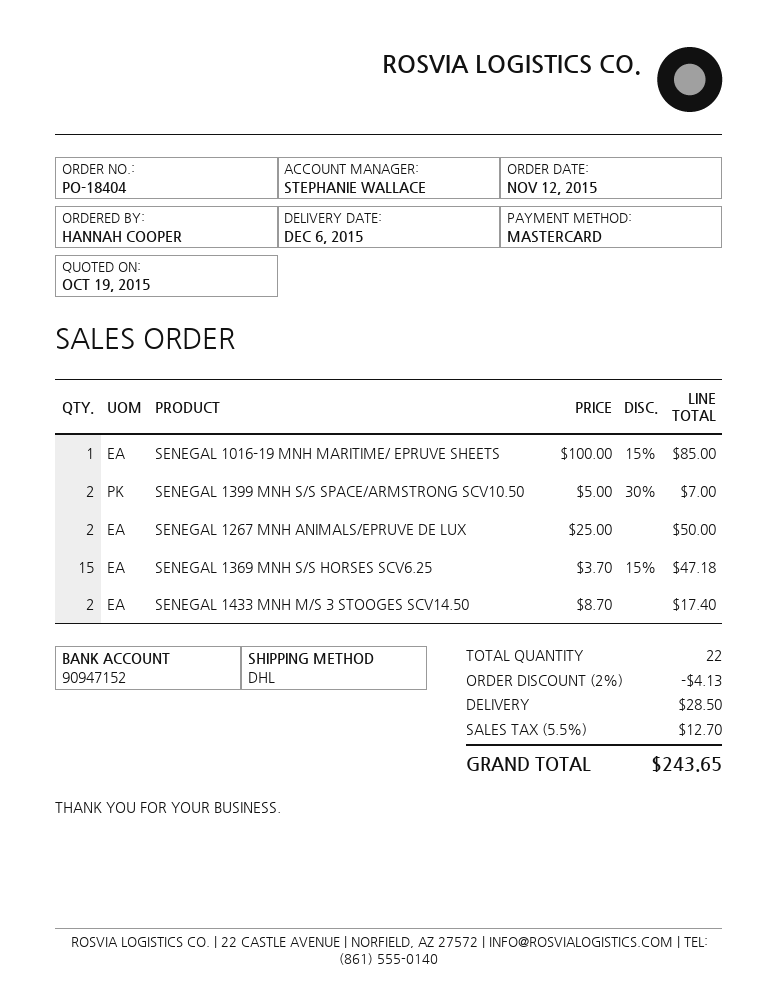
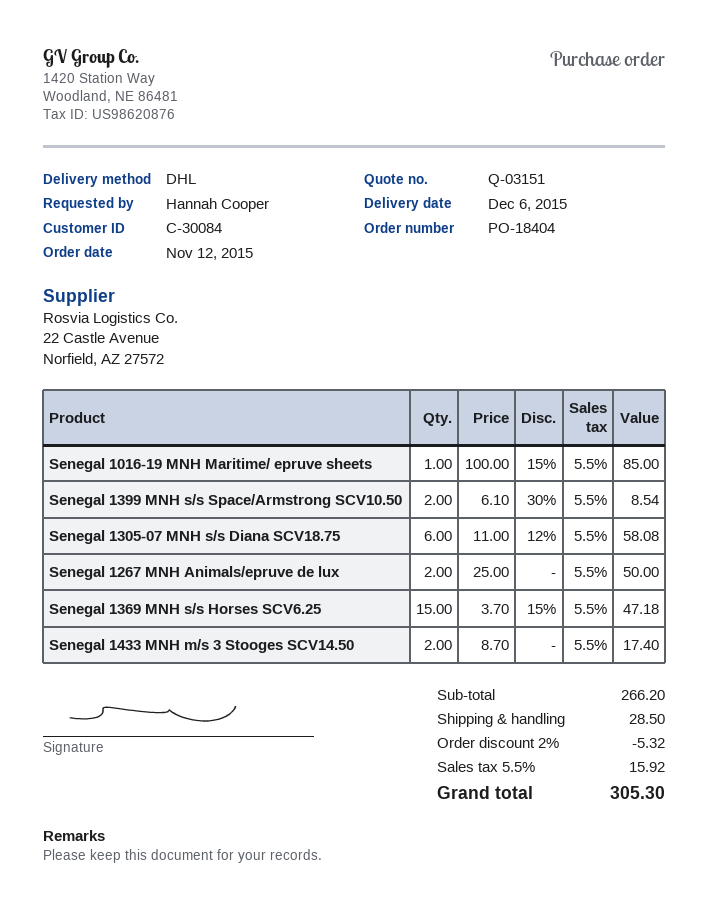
SENEGAL 1399 MNH S/S SPACE/ARMSTRONG SCV10.50: 2 x 5.00 - 30% = 7.00 -> 2 x 6.10 - 30% = 8.54
Senegal 1305-07 MNH s/s Diana SCV18.75: none -> 6 x 11.00 - 12% = 58.08
discount: 2% = 4.13 -> 2% = 5.32
tax: 5.5% = 12.70 -> 5.5% = 15.92
total: 243.65 -> 305.30

